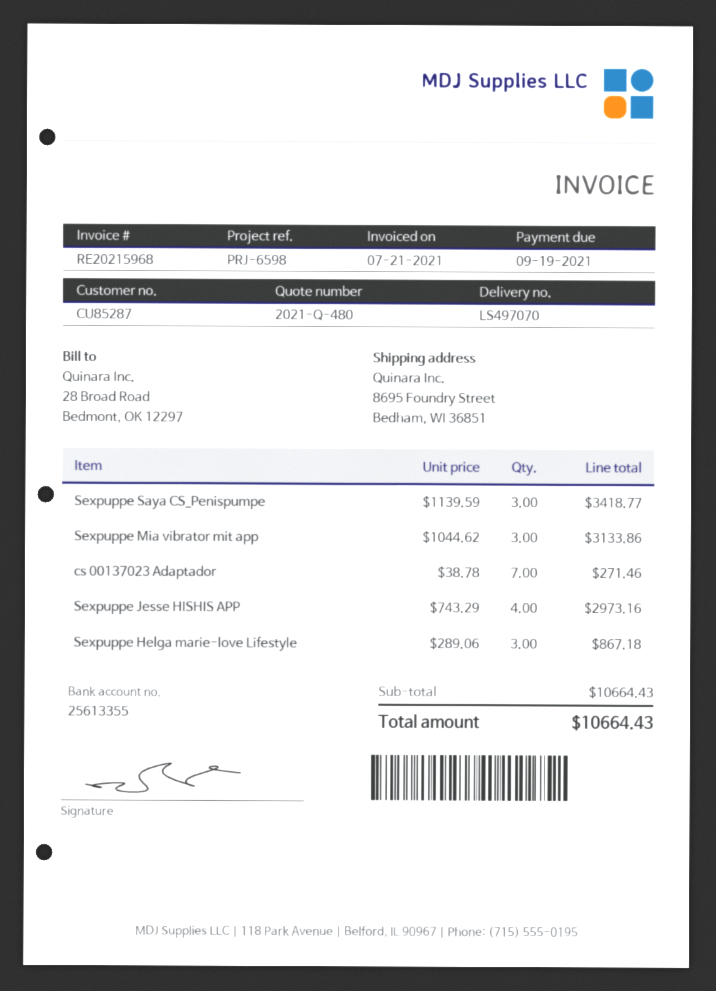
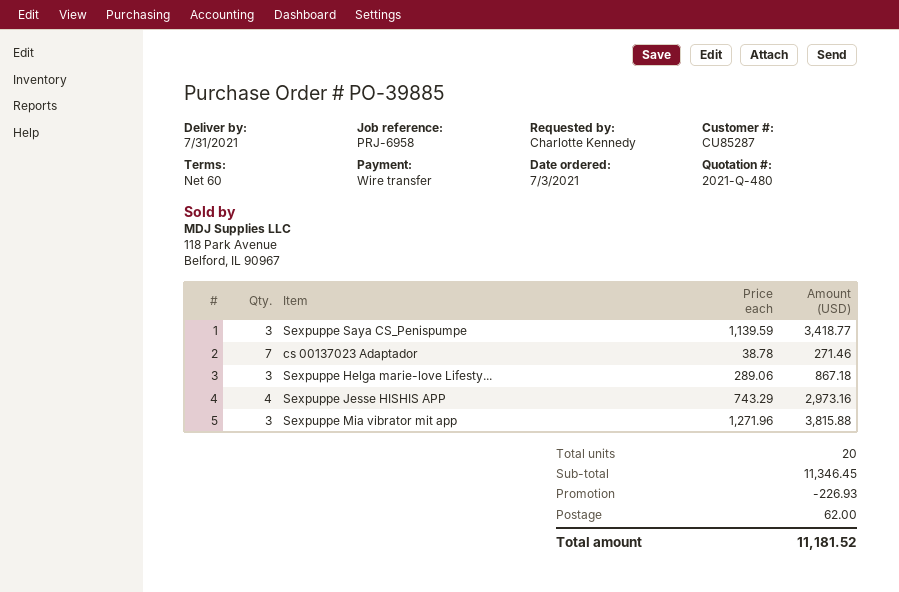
reference: PRJ-6598 -> PRJ-6958
Sexpuppe Mia vibrator mit app: 3 x 1044.62 = 3133.86 -> 3 x 1271.96 = 3815.88
subtotal: 10664.43 -> 11346.45
discount: none -> 226.93
shipping: none -> 62.00
total: 10664.43 -> 11181.52

